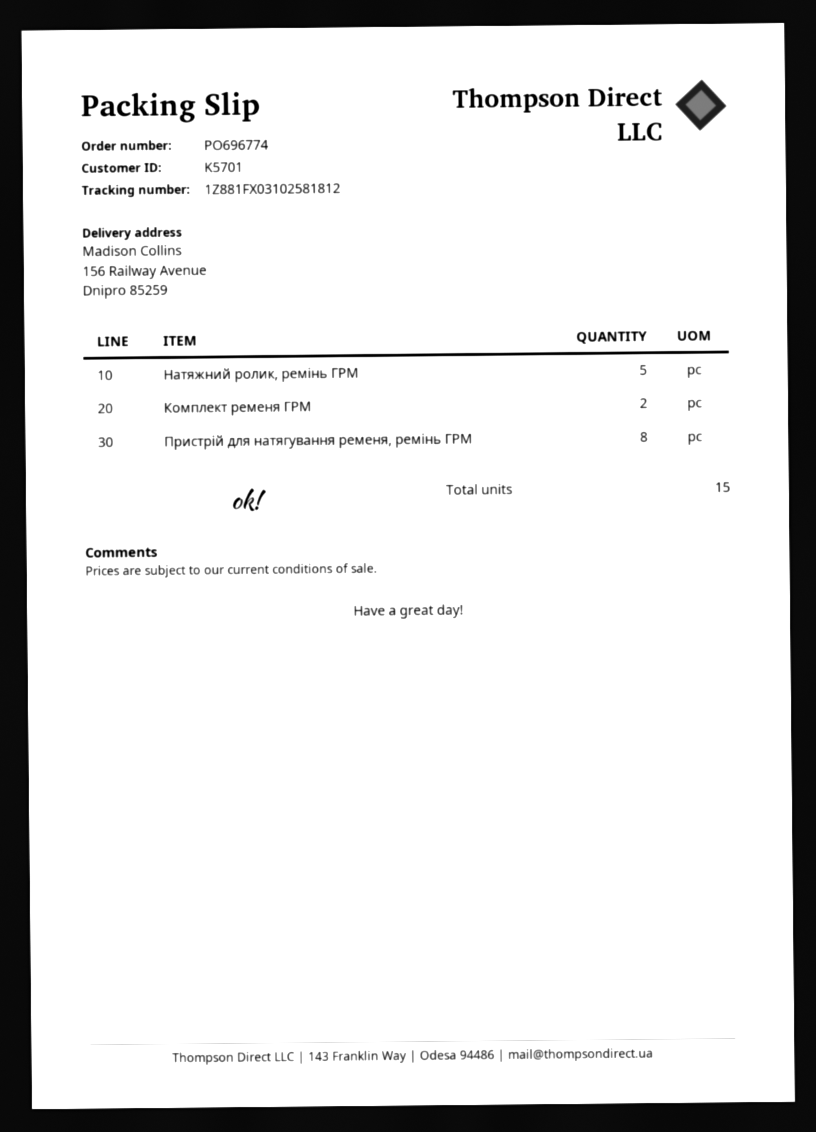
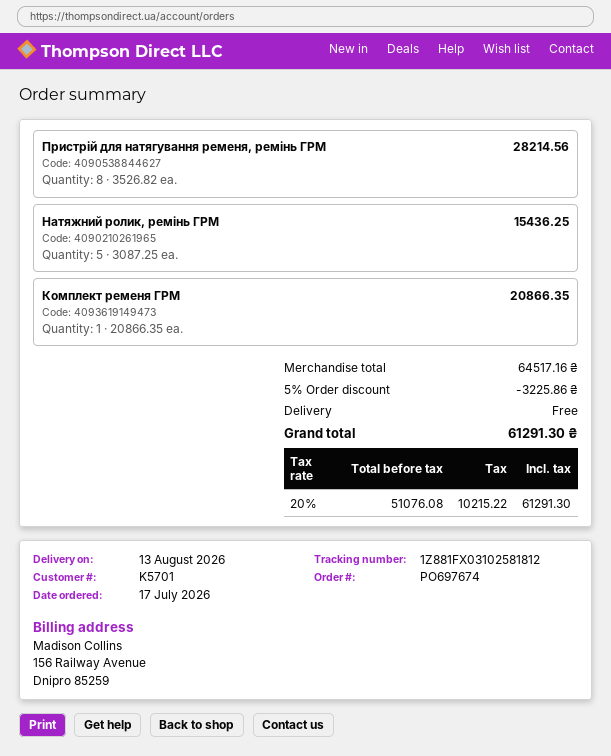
order number: PO696774 -> PO697674
Комплект ременя ГРМ: 2 -> 1

